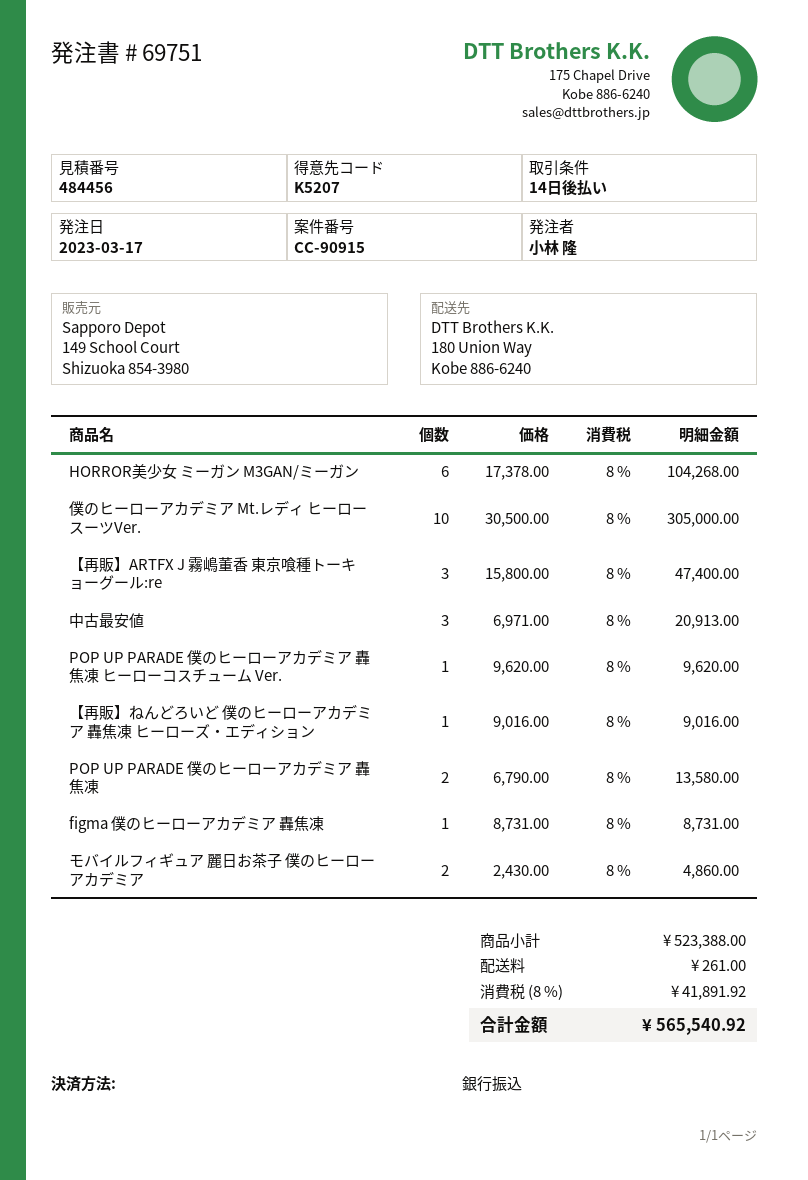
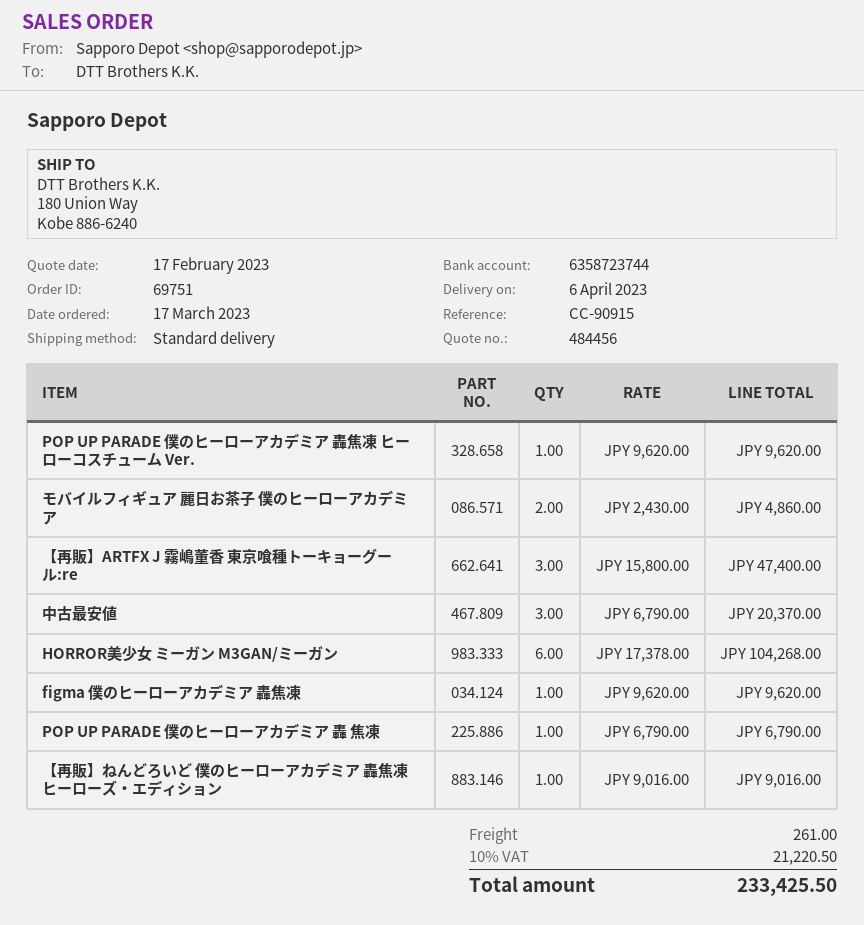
僕のヒーローアカデミア Mt.レディ ヒーロースーツVer.: 10 x 30500.00 = 305000.00 -> none
中古最安値: 3 x 6971.00 = 20913.00 -> 3 x 6790.00 = 20370.00
POP UP PARADE 僕のヒーローアカデミア 轟 焦凍: 2 x 6790.00 = 13580.00 -> 1 x 6790.00 = 6790.00
figma 僕のヒーローアカデミア 轟焦凍: 1 x 8731.00 = 8731.00 -> 1 x 9620.00 = 9620.00
tax: 8% = 41891.92 -> 10% = 21220.50
total: 565540.92 -> 233425.50

